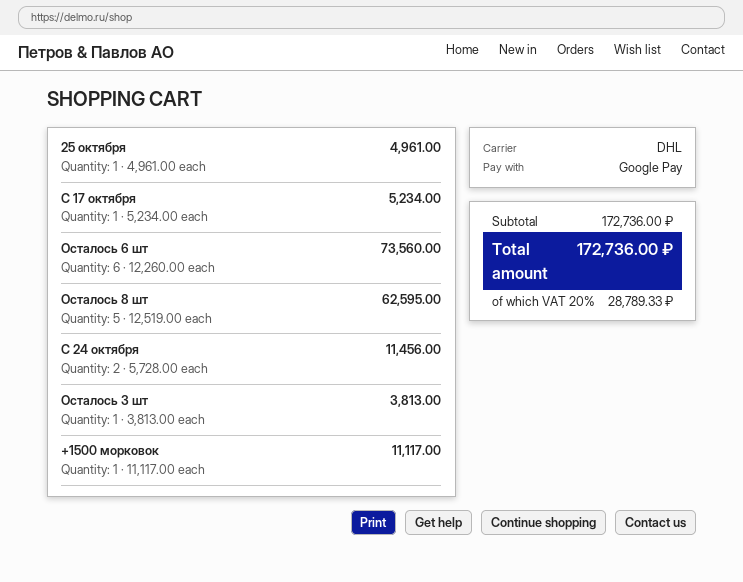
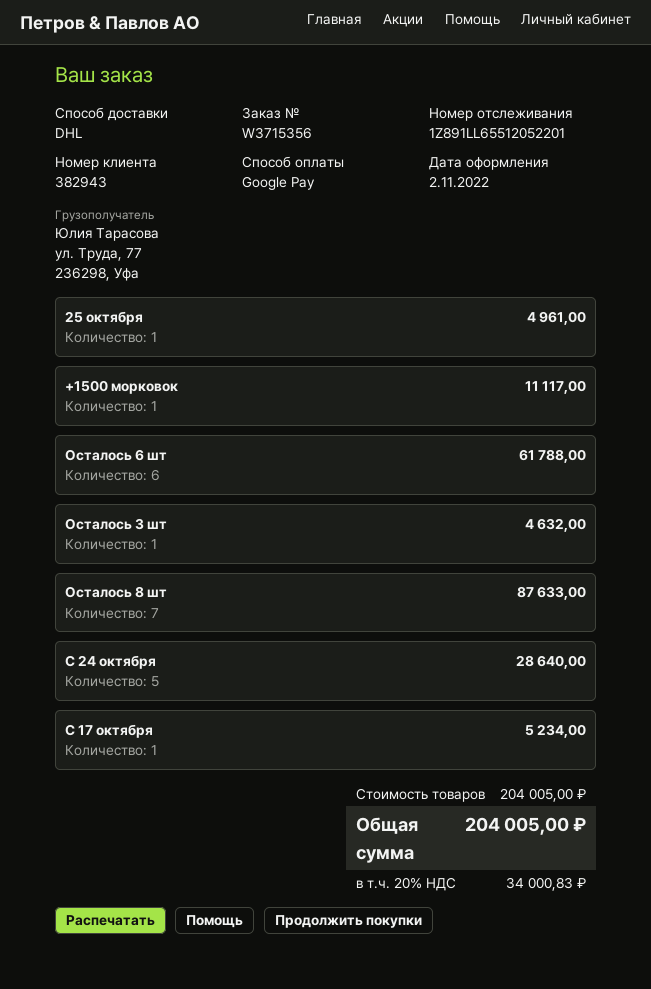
Осталось 6 шт: 6 for 73560.00 -> 6 for 61788.00
Осталось 8 шт: 5 for 62595.00 -> 7 for 87633.00
С 24 октября: 2 for 11456.00 -> 5 for 28640.00
Осталось 3 шт: 1 for 3813.00 -> 1 for 4632.00
subtotal: 172736.00 -> 204005.00
tax: 20% = 28789.33 -> 20% = 34000.83
total: 172736.00 -> 204005.00

